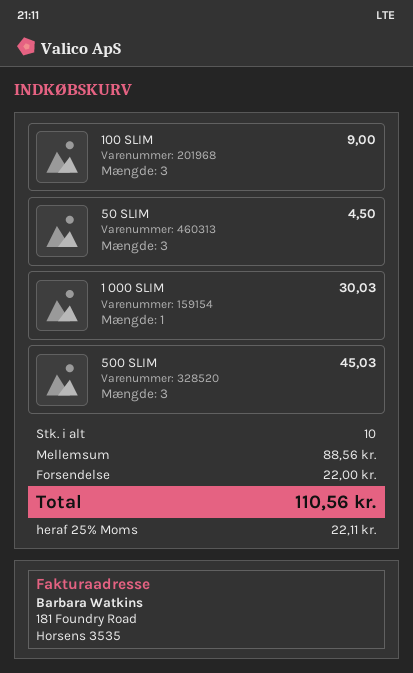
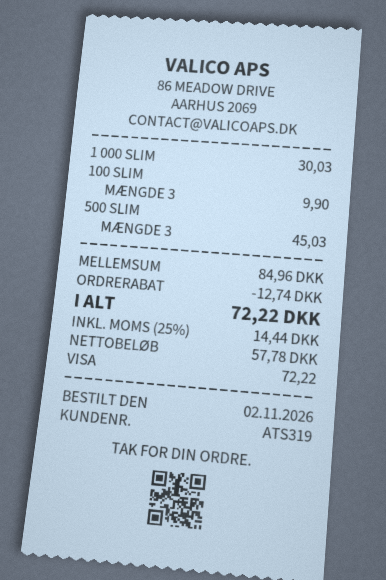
100 SLIM: 3 for 9.00 -> 3 for 9.90
50 SLIM: 3 for 4.50 -> none
subtotal: 88.56 -> 84.96
discount: none -> 12.74
shipping: 22.00 -> none
tax: 25% = 22.11 -> 25% = 14.44
total: 110.56 -> 72.22

